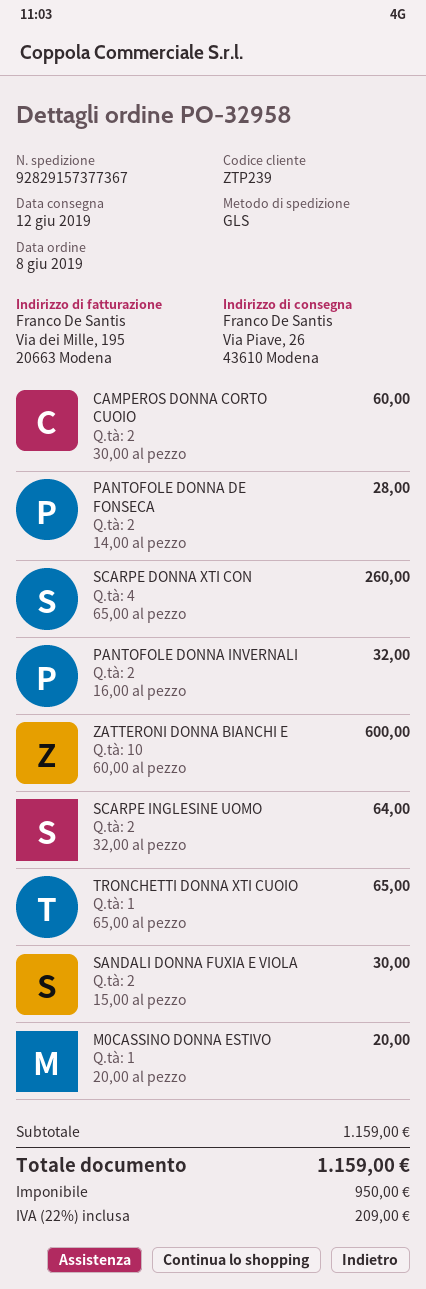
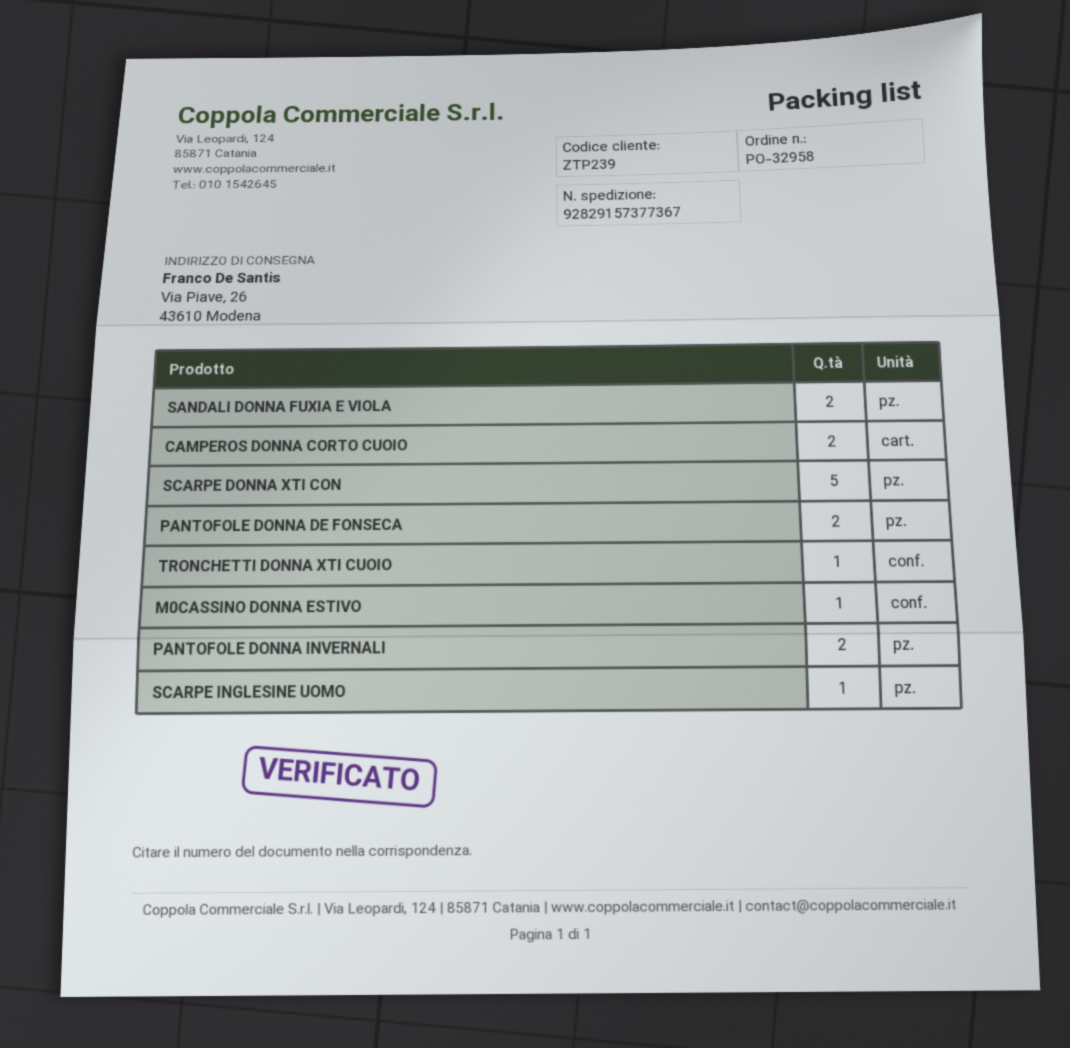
SCARPE DONNA XTI CON: 4 -> 5
ZATTERONI DONNA BIANCHI E: 10 -> none
SCARPE INGLESINE UOMO: 2 -> 1

